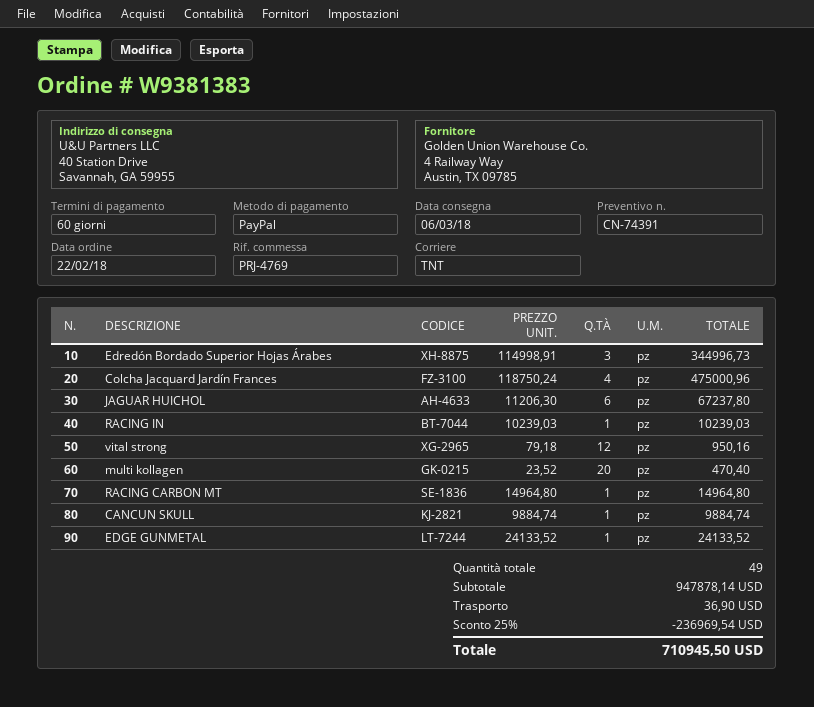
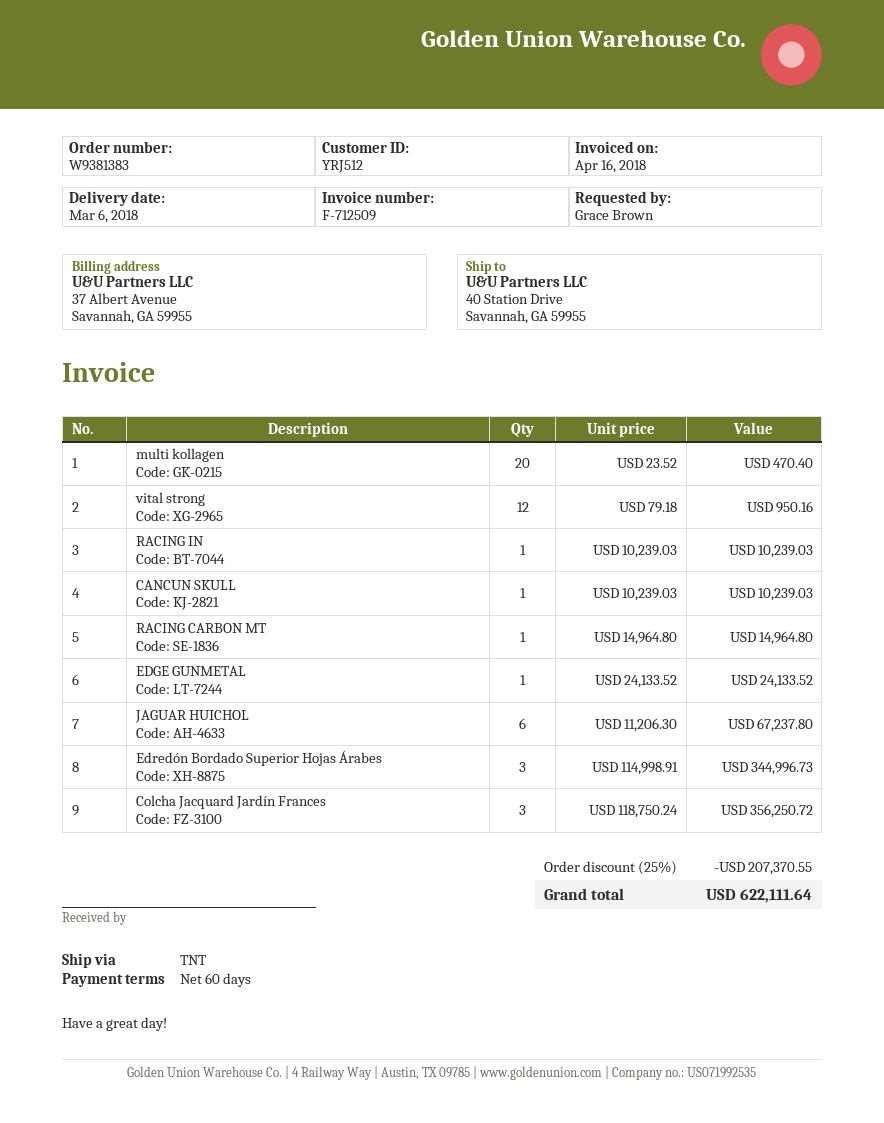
Colcha Jacquard Jardín Frances: 4 x 118750.24 = 475000.96 -> 3 x 118750.24 = 356250.72
CANCUN SKULL: 1 x 9884.74 = 9884.74 -> 1 x 10239.03 = 10239.03
discount: 25% = 236969.54 -> 25% = 207370.55
shipping: 36.90 -> none
total: 710945.50 -> 622111.64

